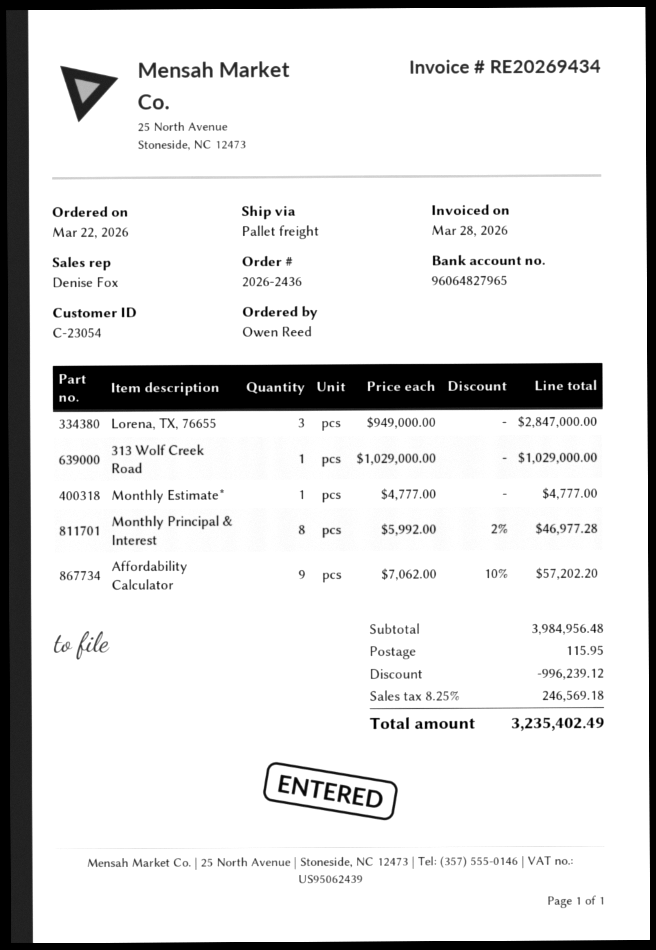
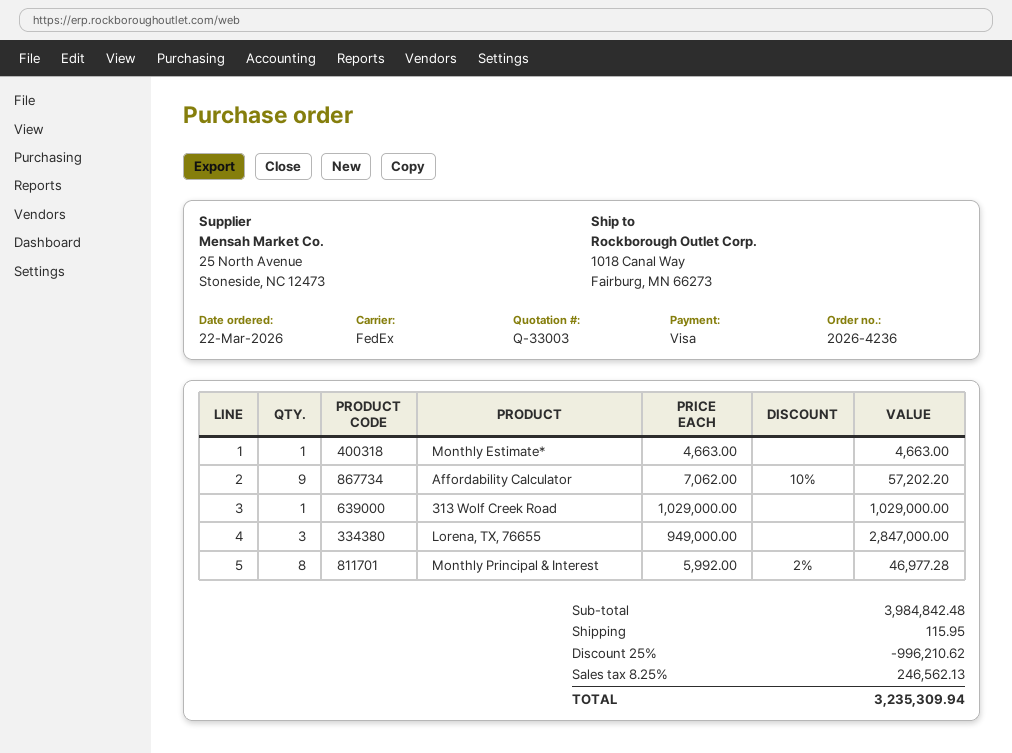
order number: 2026-2436 -> 2026-4236
shipping method: pallet freight -> FedEx
Monthly Estimate*: 1 x 4777.00 = 4777.00 -> 1 x 4663.00 = 4663.00
subtotal: 3984956.48 -> 3984842.48
discount: 996239.12 -> 996210.62
tax: 8.25% = 246569.18 -> 8.25% = 246562.13
total: 3235402.49 -> 3235309.94

